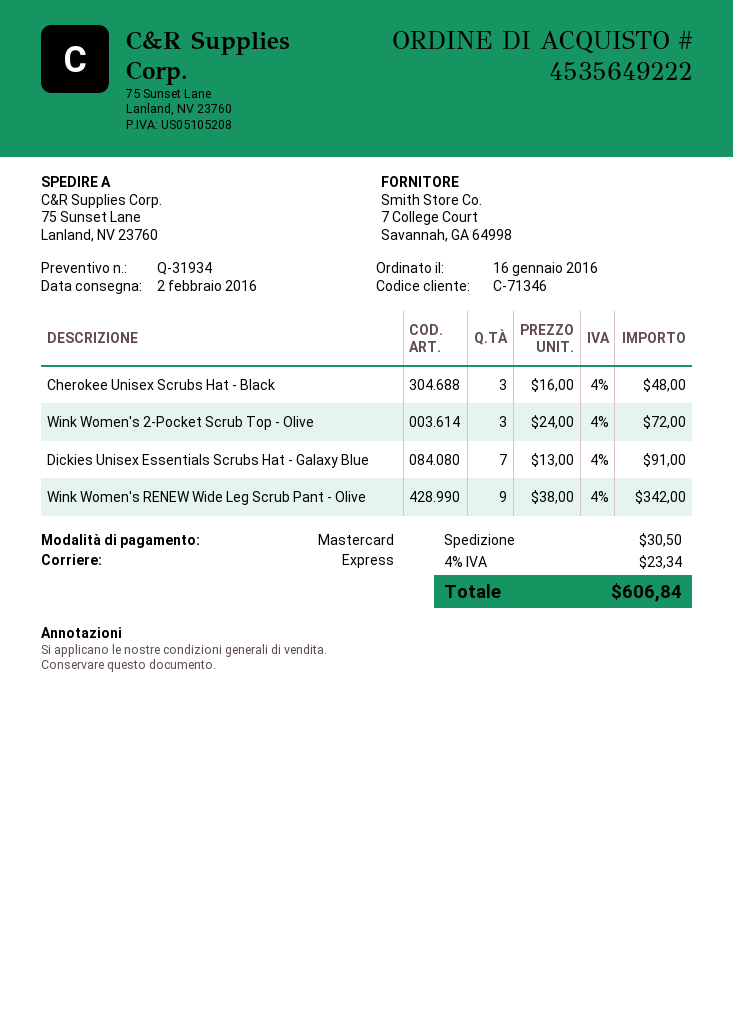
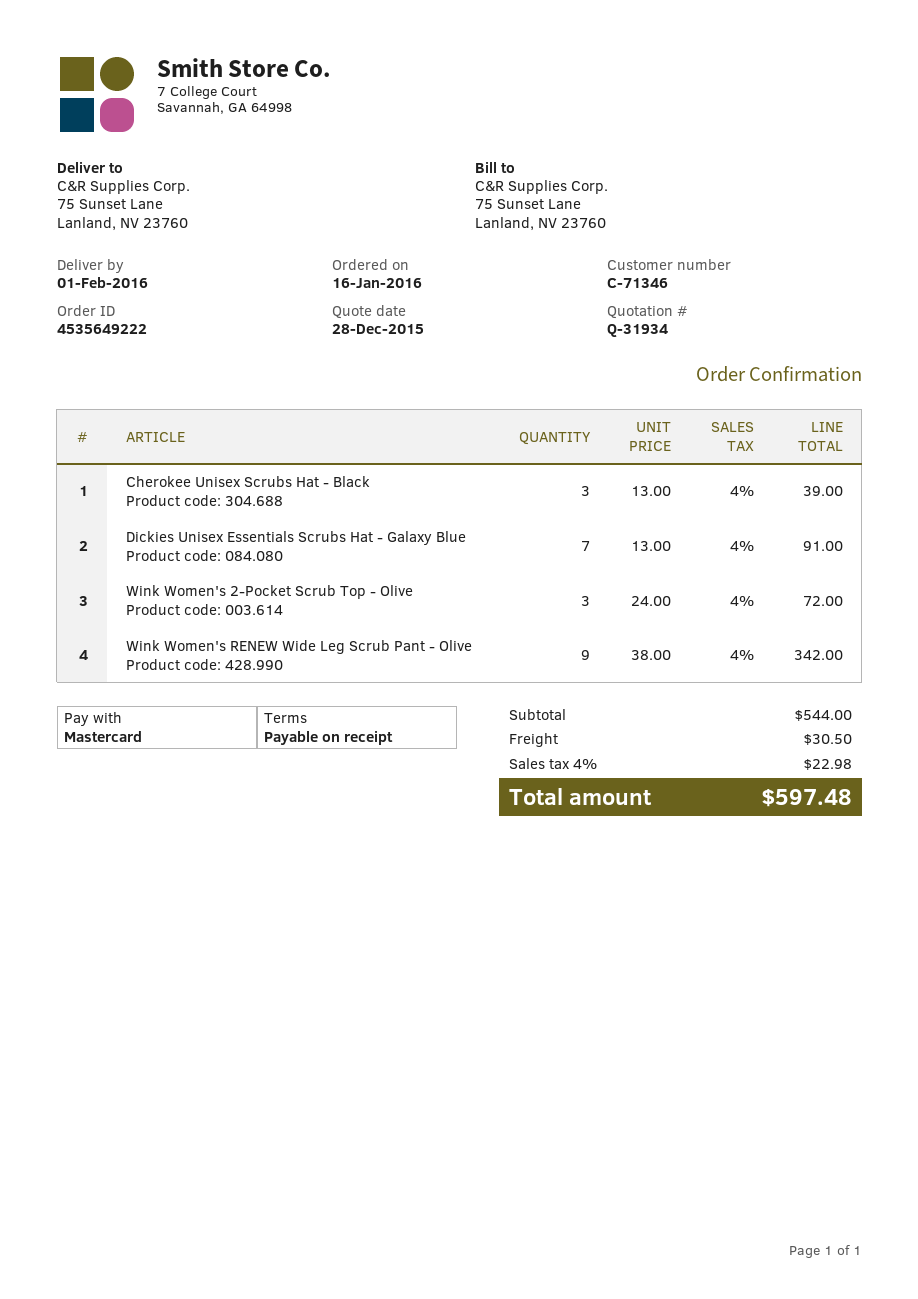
delivery date: 2016-02-02 -> 2016-02-01
Cherokee Unisex Scrubs Hat - Black: 3 x 16.00 = 48.00 -> 3 x 13.00 = 39.00
tax: 4% = 23.34 -> 4% = 22.98
total: 606.84 -> 597.48

